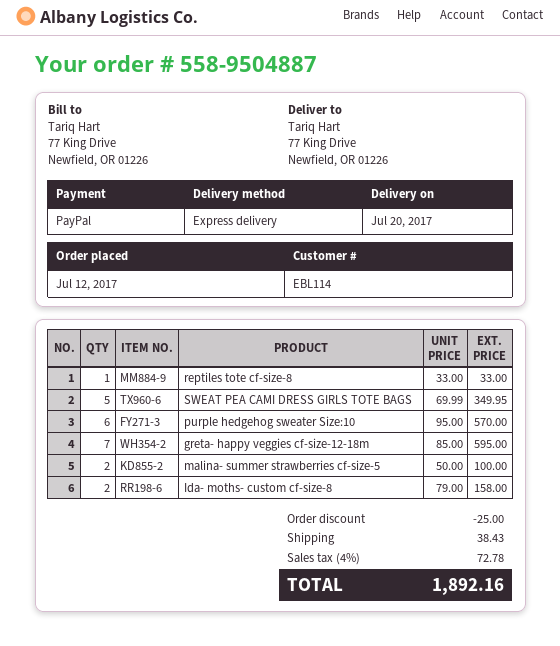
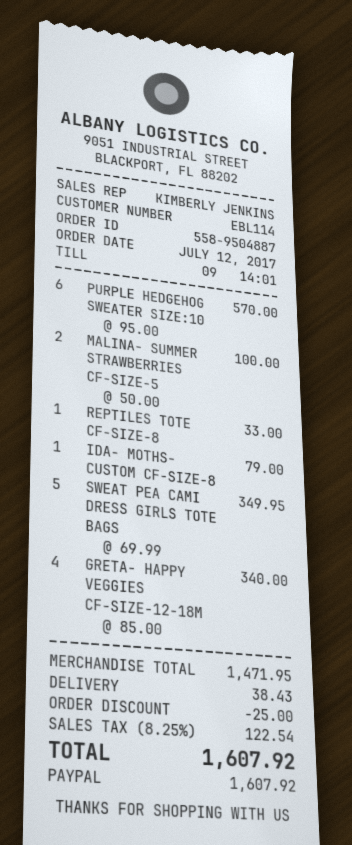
greta- happy veggies cf-size-12-18m: 7 x 85.00 = 595.00 -> 4 x 85.00 = 340.00
Ida- moths- custom cf-size-8: 2 x 79.00 = 158.00 -> 1 x 79.00 = 79.00
tax: 4% = 72.78 -> 8.25% = 122.54
total: 1892.16 -> 1607.92

